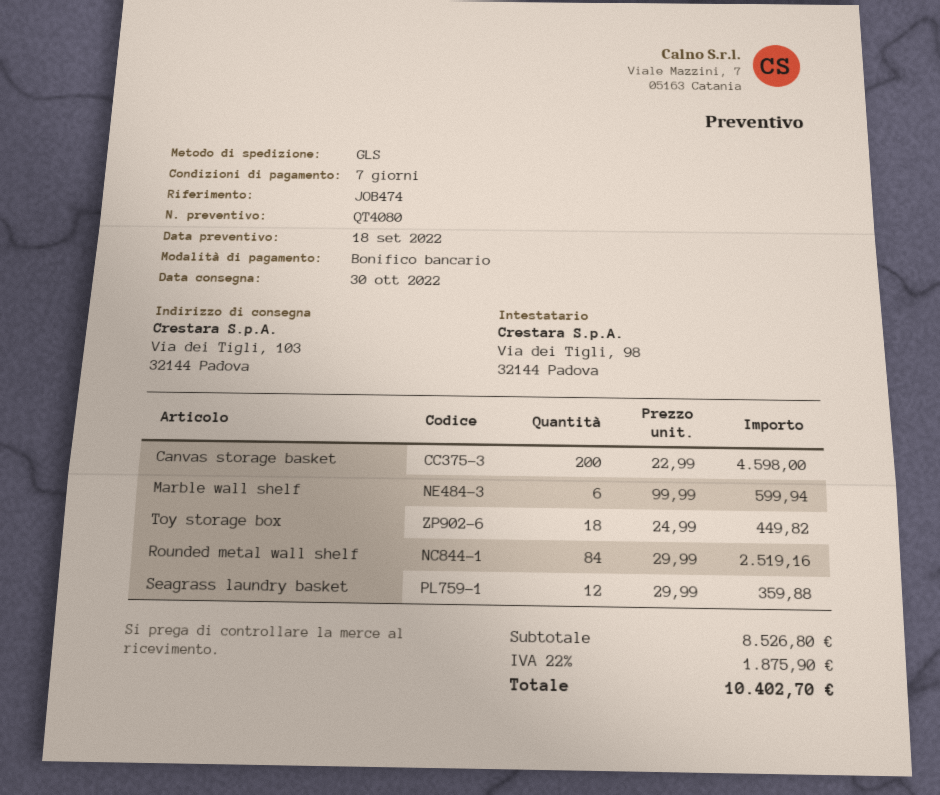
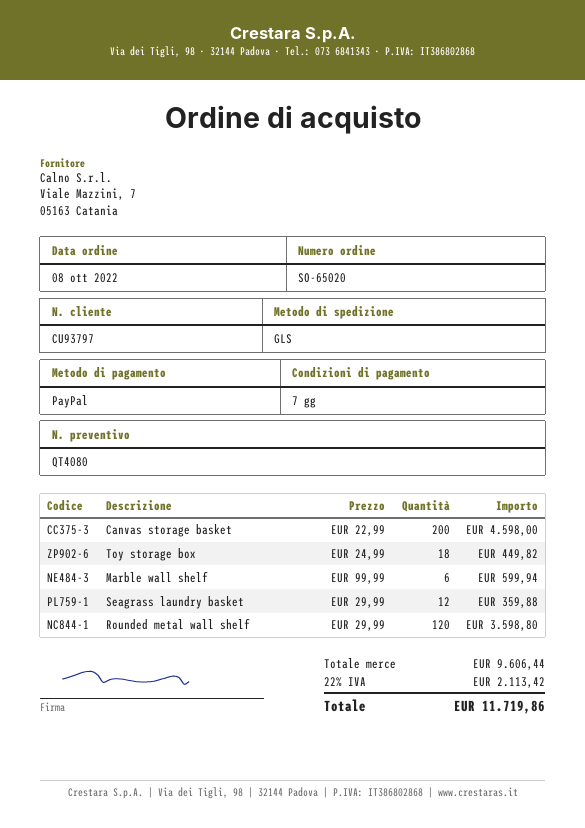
payment method: bank transfer -> PayPal
Rounded metal wall shelf: 84 x 29.99 = 2519.16 -> 120 x 29.99 = 3598.80
subtotal: 8526.80 -> 9606.44
tax: 22% = 1875.90 -> 22% = 2113.42
total: 10402.70 -> 11719.86

